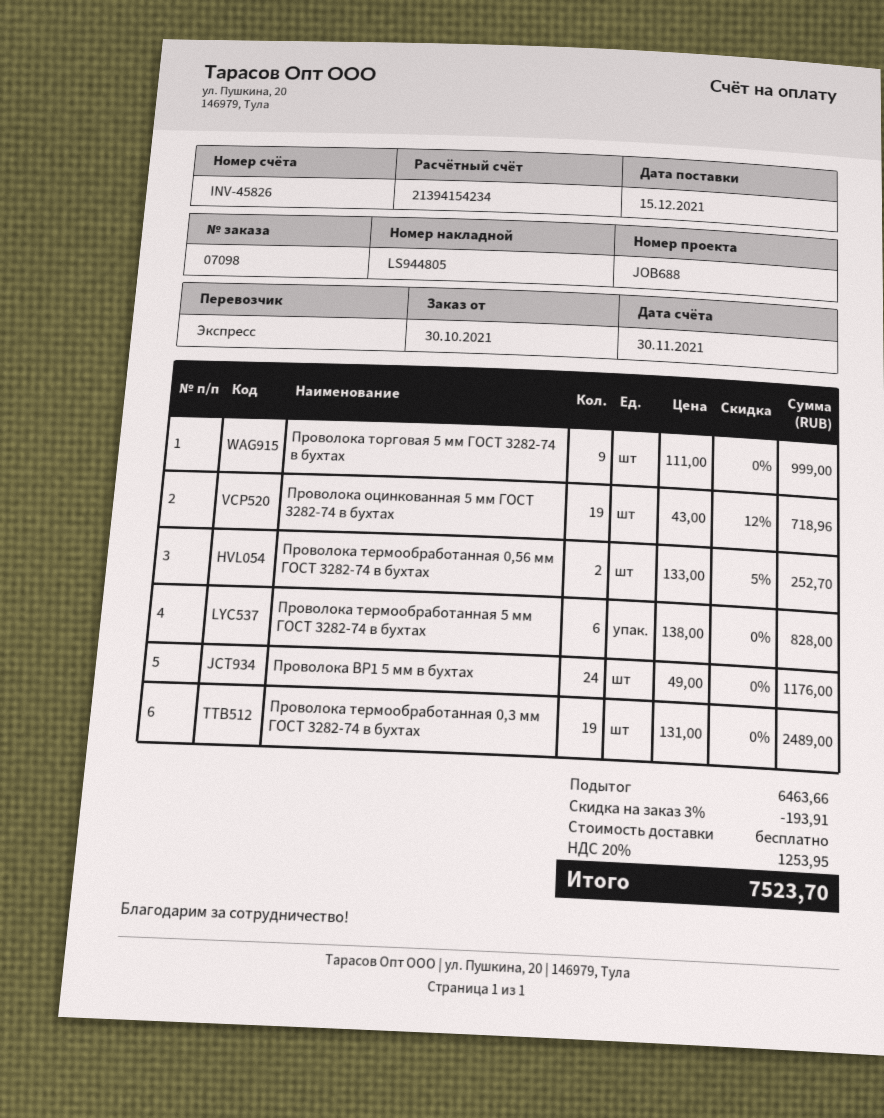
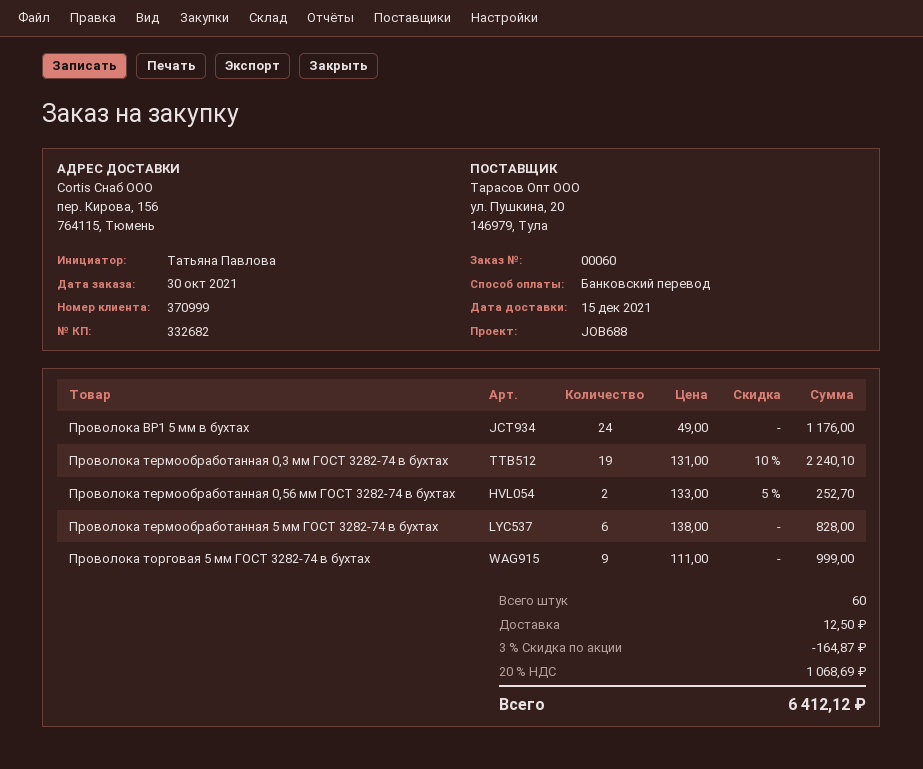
order number: 07098 -> 00060
Проволока оцинкованная 5 мм ГОСТ 3282-74 в бухтах: 19 x 43.00 - 12% = 718.96 -> none
Проволока термообработанная 0,3 мм ГОСТ 3282-74 в бухтах: 19 x 131.00 = 2489.00 -> 19 x 131.00 - 10% = 2240.10
discount: 3% = 193.91 -> 3% = 164.87
shipping: 0.00 -> 12.50
tax: 20% = 1253.95 -> 20% = 1068.69
total: 7523.70 -> 6412.12

